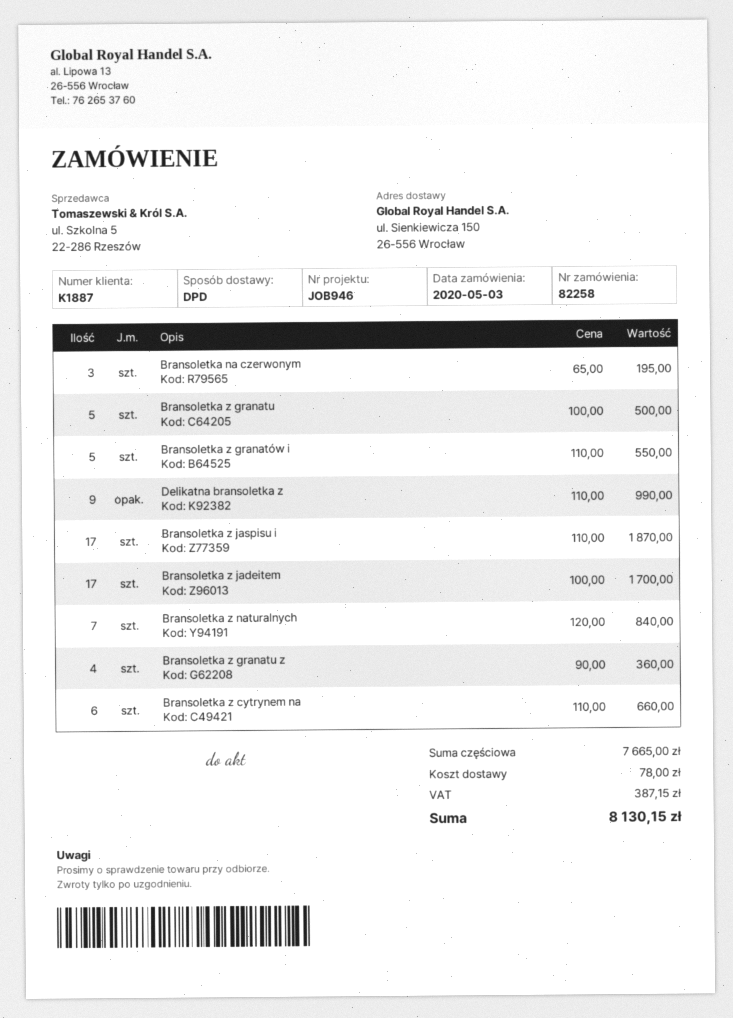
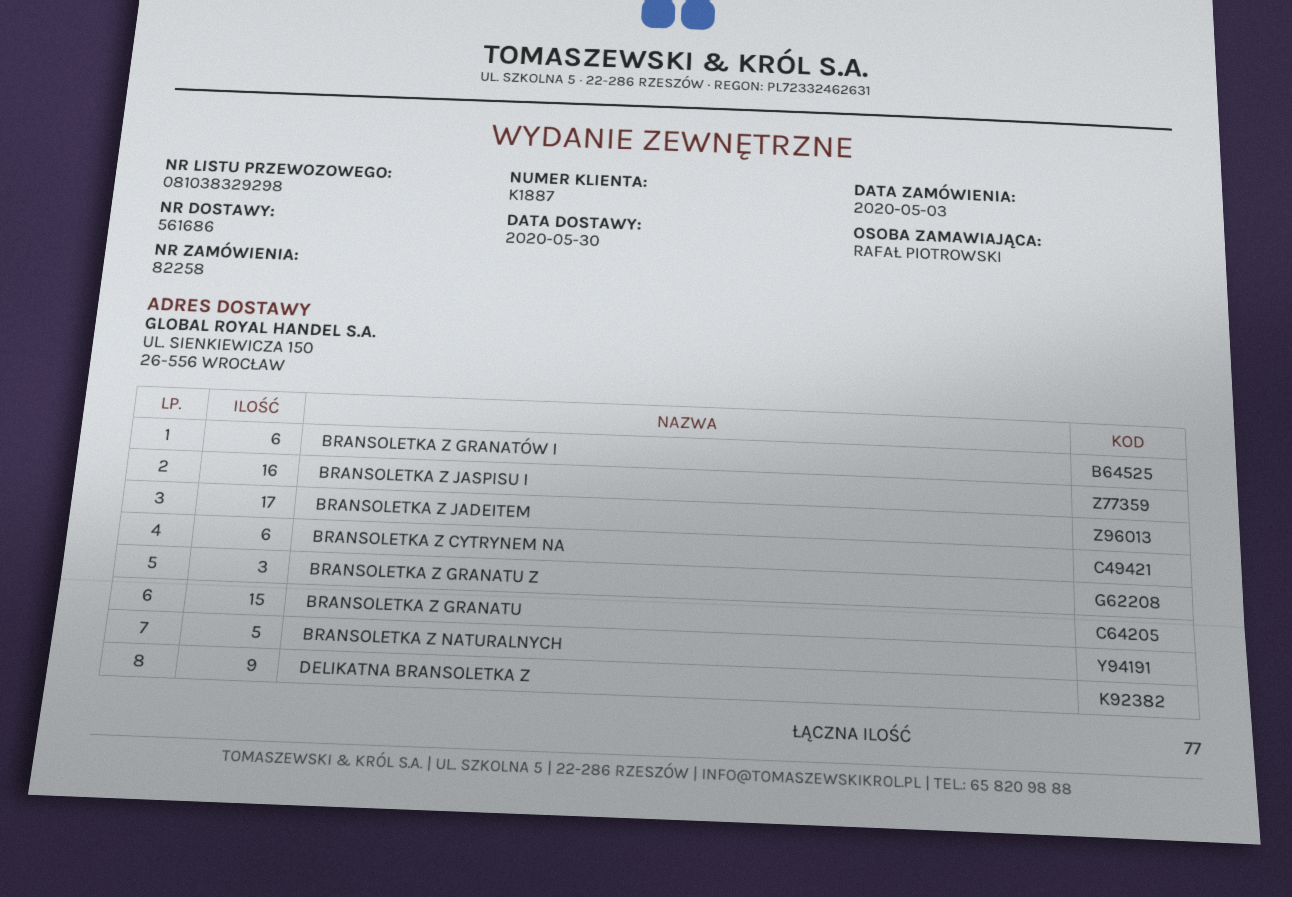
Bransoletka na czerwonym: 3 -> none
Bransoletka z granatu: 5 -> 15
Bransoletka z granatów i: 5 -> 6
Bransoletka z jaspisu i: 17 -> 16
Bransoletka z naturalnych: 7 -> 5
Bransoletka z granatu z: 4 -> 3

